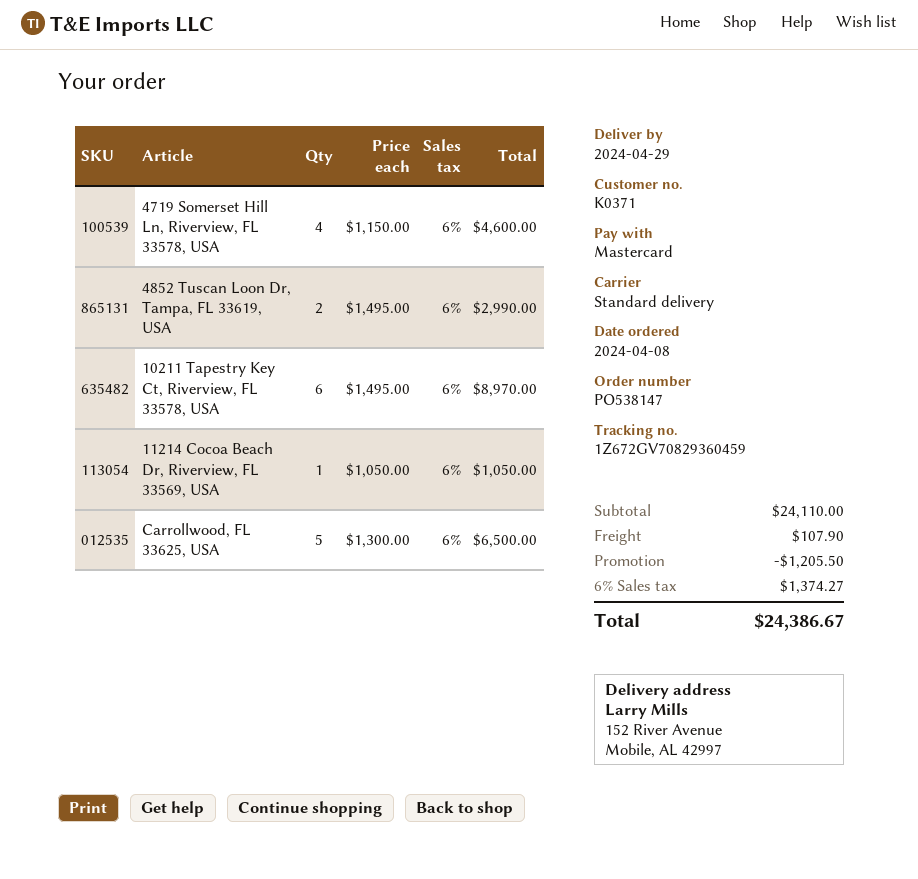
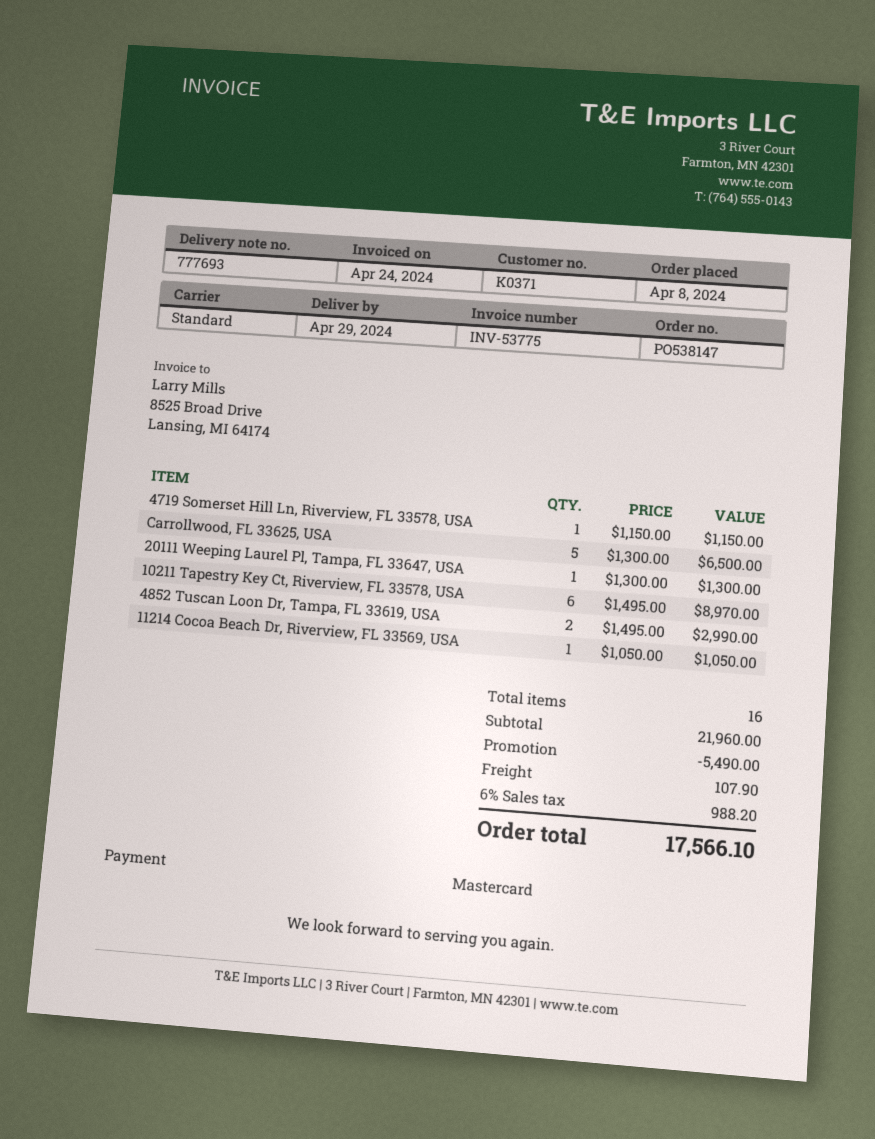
4719 Somerset Hill Ln, Riverview, FL 33578, USA: 4 x 1150.00 = 4600.00 -> 1 x 1150.00 = 1150.00
20111 Weeping Laurel Pl, Tampa, FL 33647, USA: none -> 1 x 1300.00 = 1300.00
subtotal: 24110.00 -> 21960.00
discount: 1205.50 -> 5490.00
tax: 6% = 1374.27 -> 6% = 988.20
total: 24386.67 -> 17566.10

